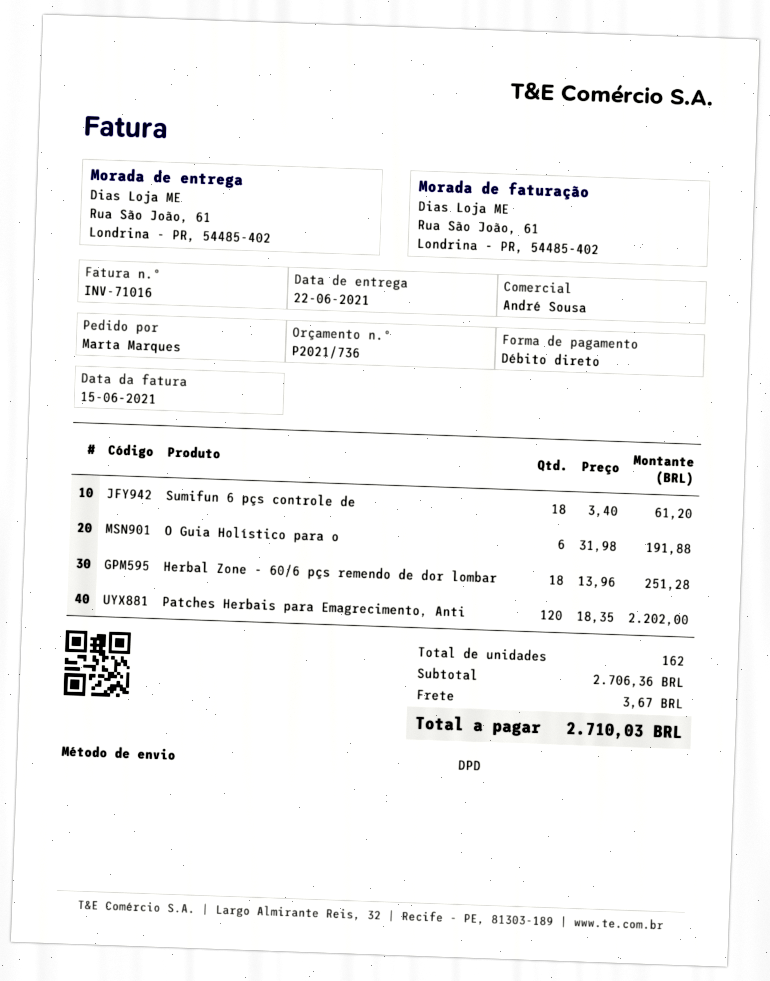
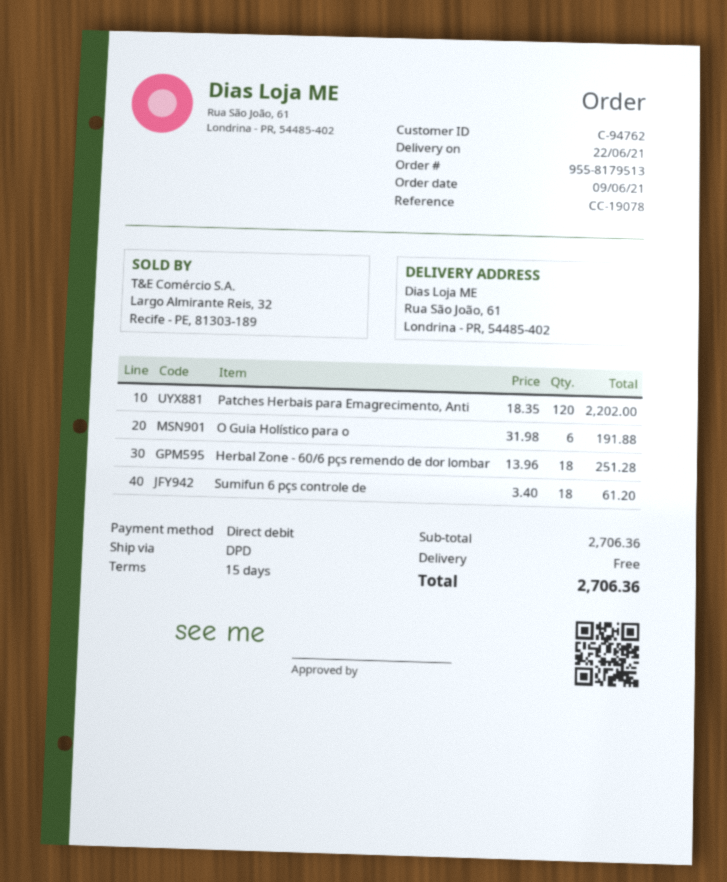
shipping: 3.67 -> 0.00
total: 2710.03 -> 2706.36

